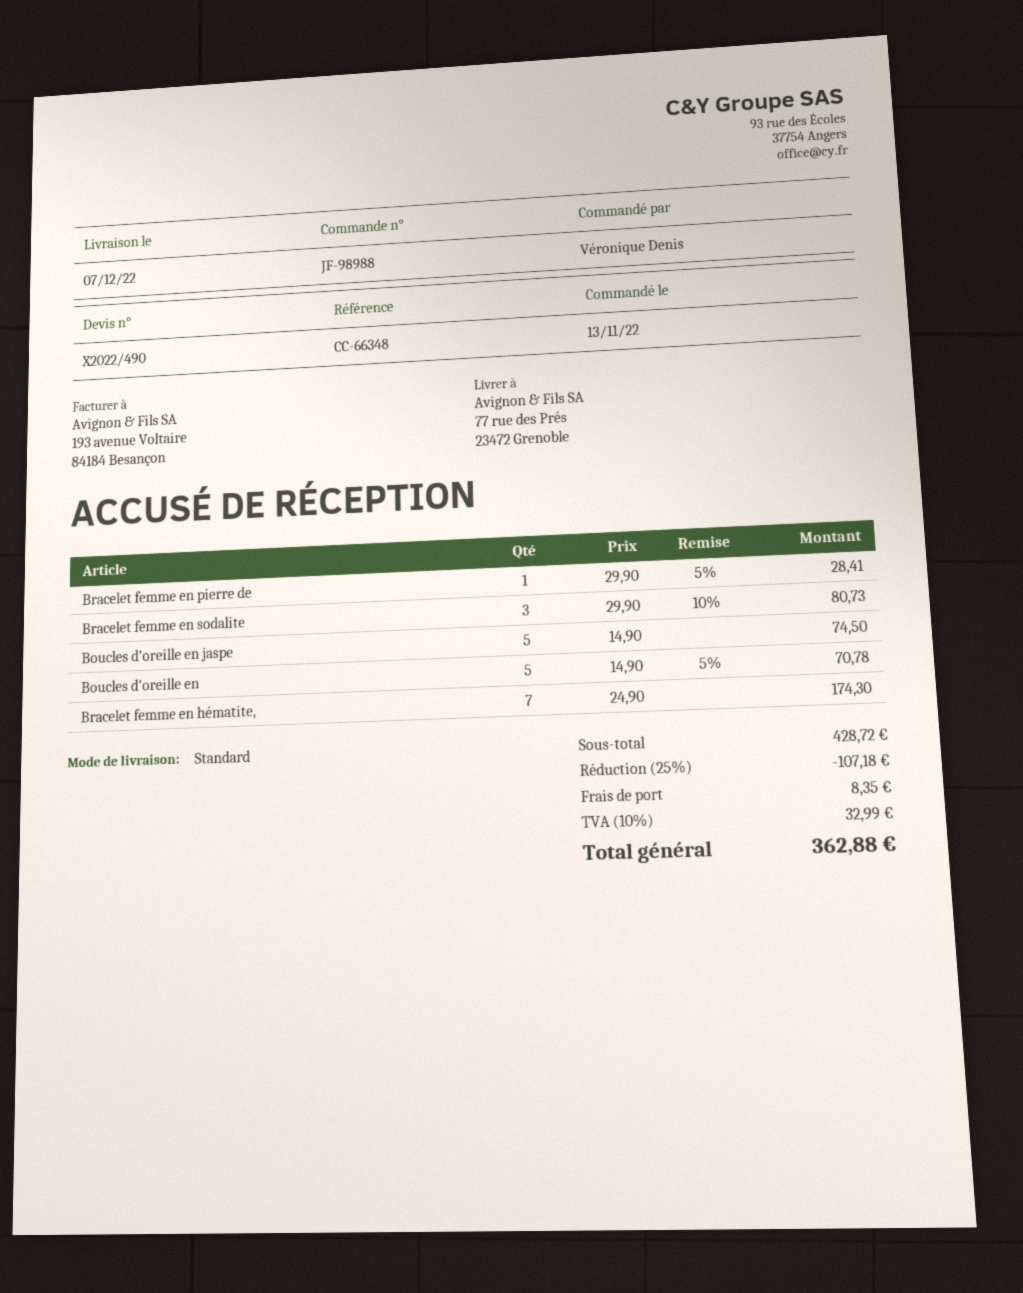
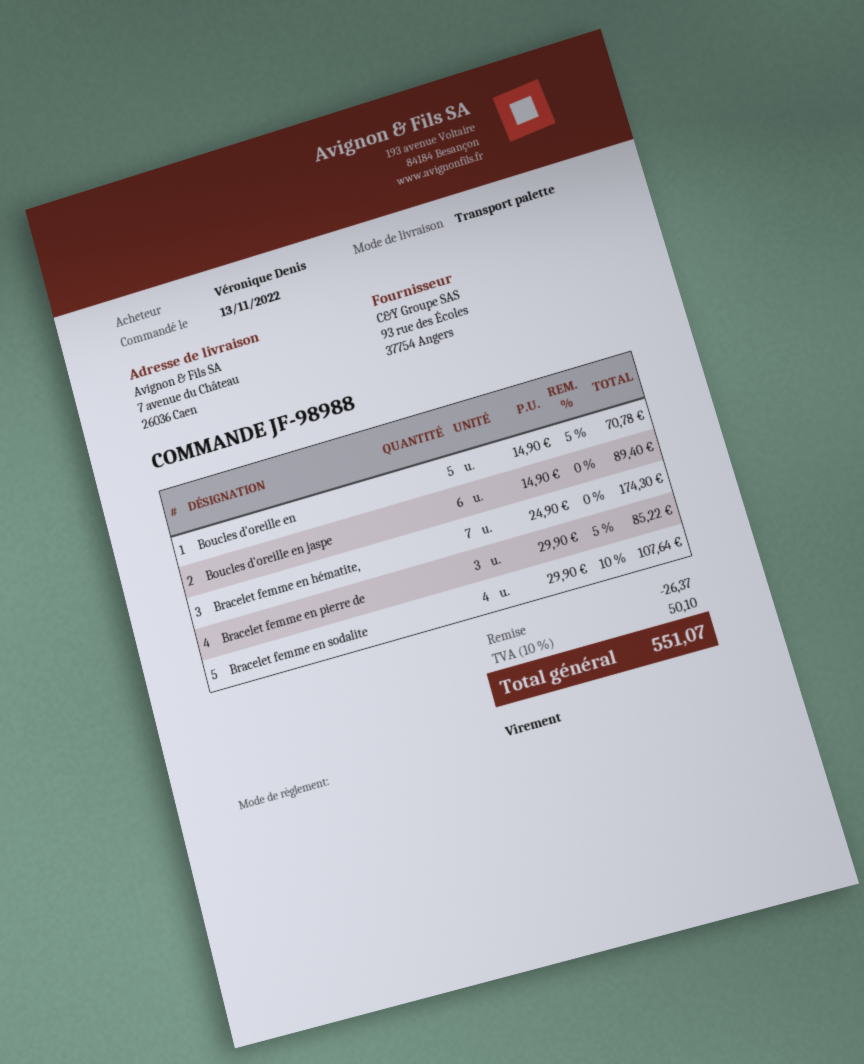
shipping method: standard -> pallet freight
ship to: 77 rue des Prés, 23472 Grenoble -> 7 avenue du Château, 26036 Caen
Bracelet femme en pierre de: 1 x 29.90 - 5% = 28.41 -> 3 x 29.90 - 5% = 85.22
Bracelet femme en sodalite: 3 x 29.90 - 10% = 80.73 -> 4 x 29.90 - 10% = 107.64
Boucles d'oreille en jaspe: 5 x 14.90 = 74.50 -> 6 x 14.90 = 89.40
discount: 107.18 -> 26.37
shipping: 8.35 -> none
tax: 10% = 32.99 -> 10% = 50.10
total: 362.88 -> 551.07

